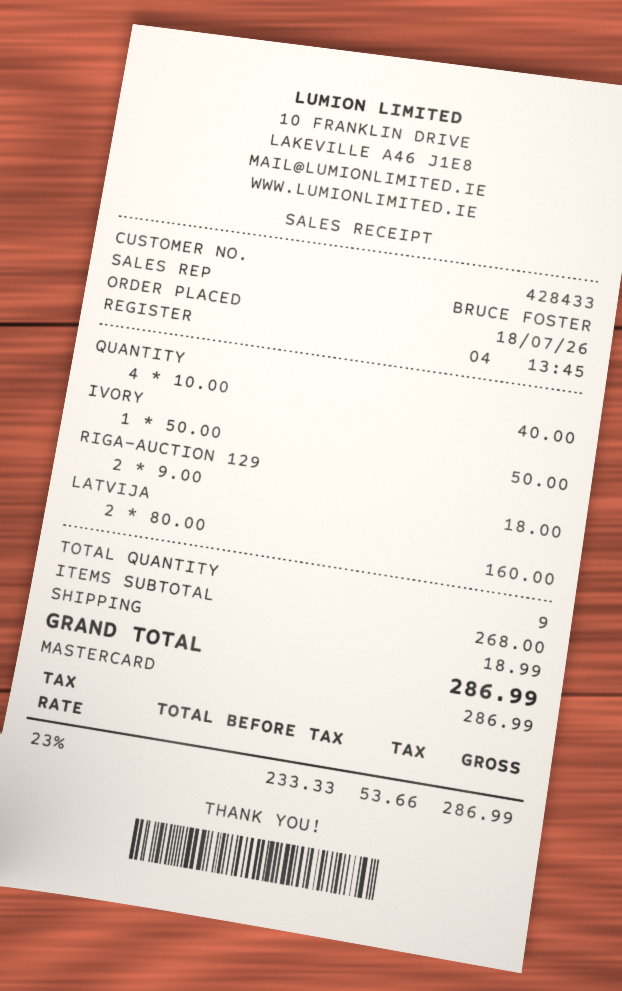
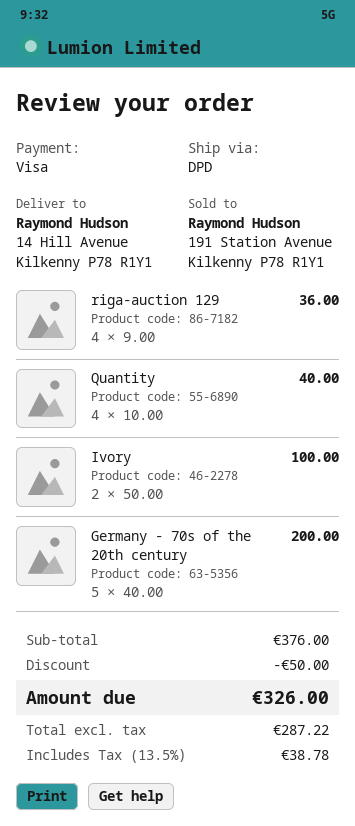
payment method: Mastercard -> Visa
IVORY: 1 x 50.00 = 50.00 -> 2 x 50.00 = 100.00
RIGA-AUCTION 129: 2 x 9.00 = 18.00 -> 4 x 9.00 = 36.00
LATVIJA: 2 x 80.00 = 160.00 -> none
Germany - 70s of the 20th century: none -> 5 x 40.00 = 200.00
subtotal: 268.00 -> 376.00
discount: none -> 50.00
shipping: 18.99 -> none
net: 233.33 -> 287.22
tax: 23% = 53.66 -> 13.5% = 38.78
total: 286.99 -> 326.00

